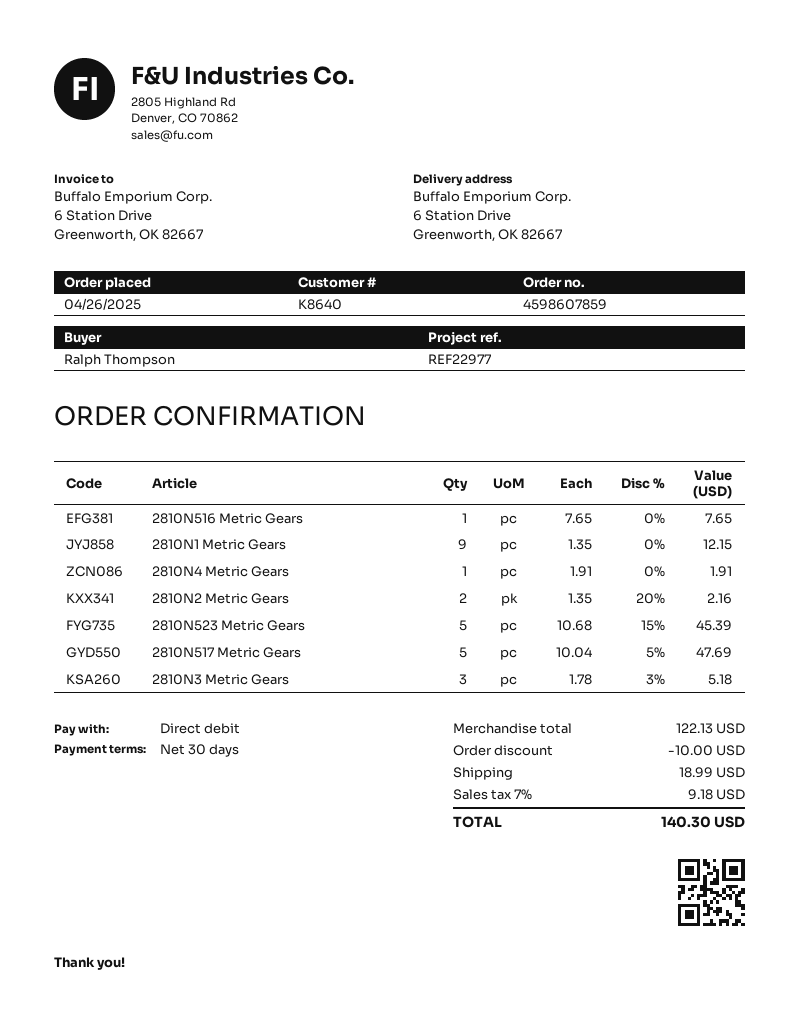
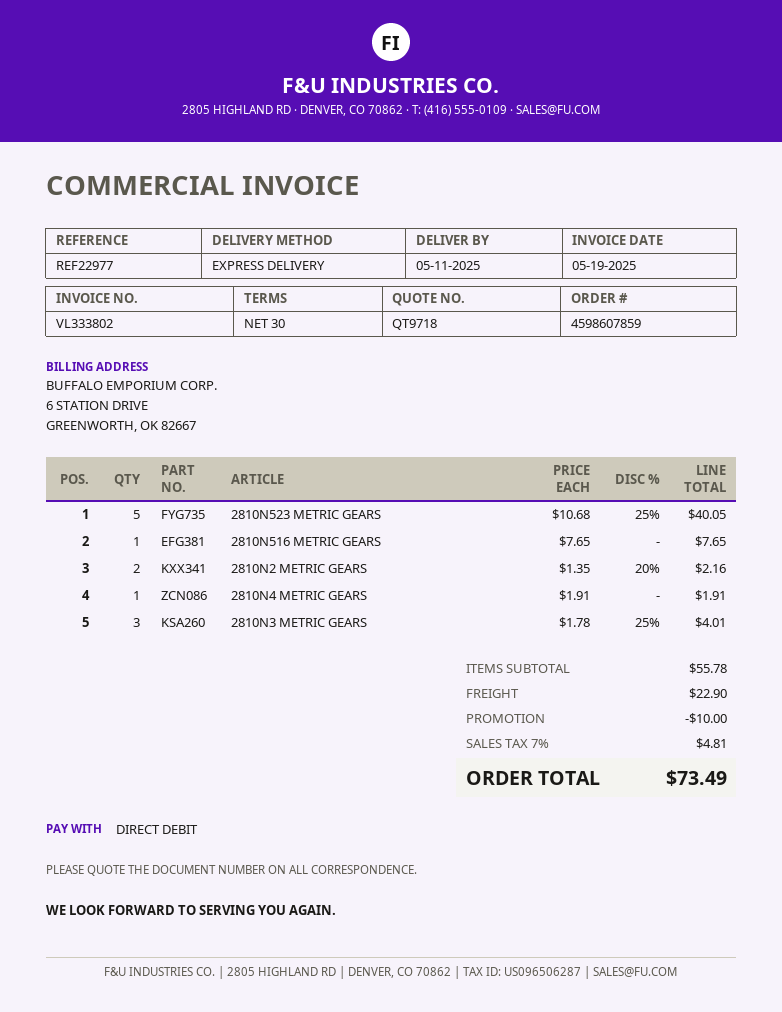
2810N1 Metric Gears: 9 x 1.35 = 12.15 -> none
2810N523 Metric Gears: 5 x 10.68 - 15% = 45.39 -> 5 x 10.68 - 25% = 40.05
2810N517 Metric Gears: 5 x 10.04 - 5% = 47.69 -> none
2810N3 Metric Gears: 3 x 1.78 - 3% = 5.18 -> 3 x 1.78 - 25% = 4.01
subtotal: 122.13 -> 55.78
shipping: 18.99 -> 22.90
tax: 7% = 9.18 -> 7% = 4.81
total: 140.30 -> 73.49

